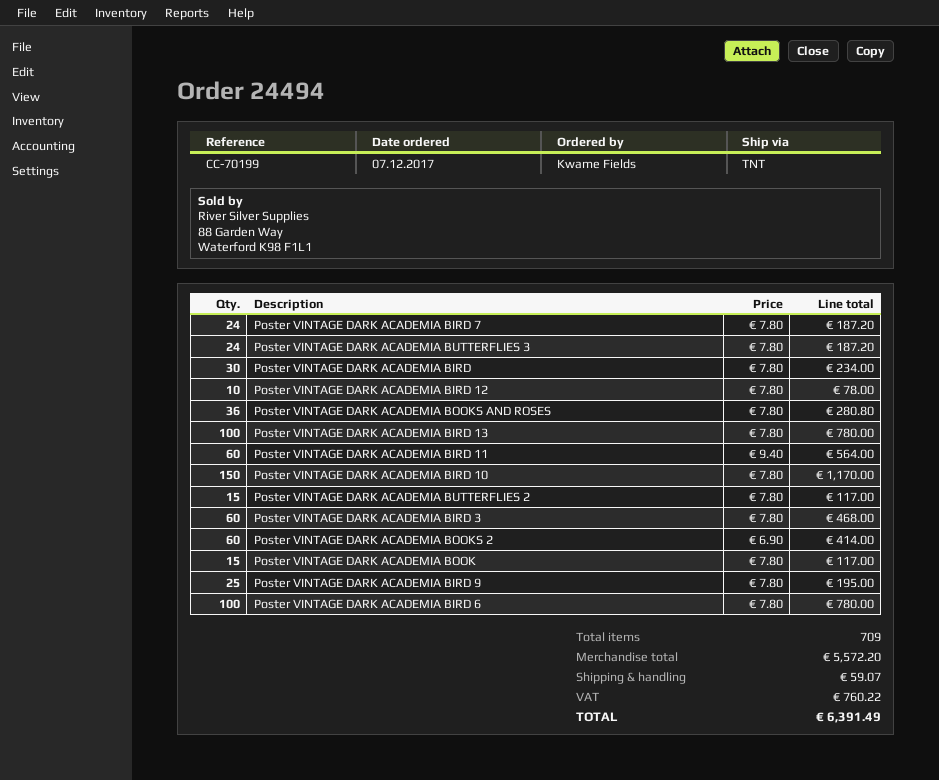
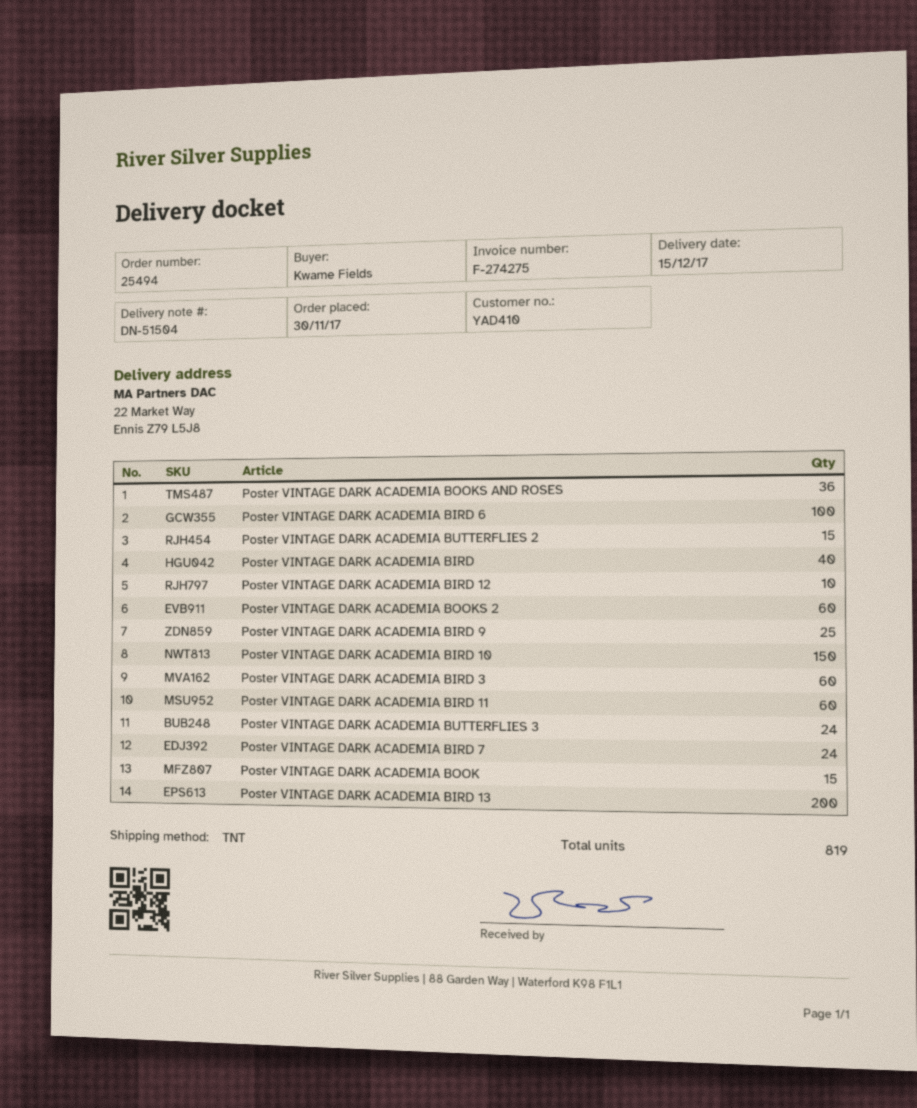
order number: 24494 -> 25494
order date: 2017-12-07 -> 2017-11-30
Poster VINTAGE DARK ACADEMIA BIRD: 30 -> 40
Poster VINTAGE DARK ACADEMIA BIRD 13: 100 -> 200
total quantity: 709 -> 819

